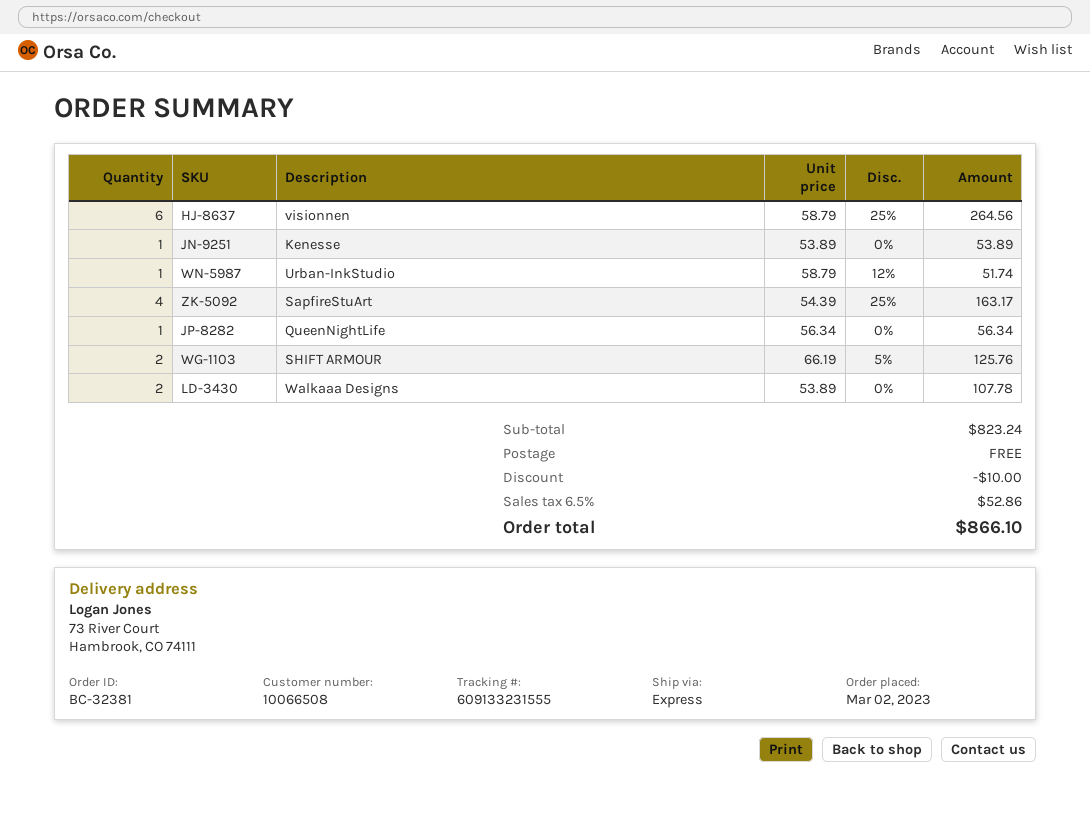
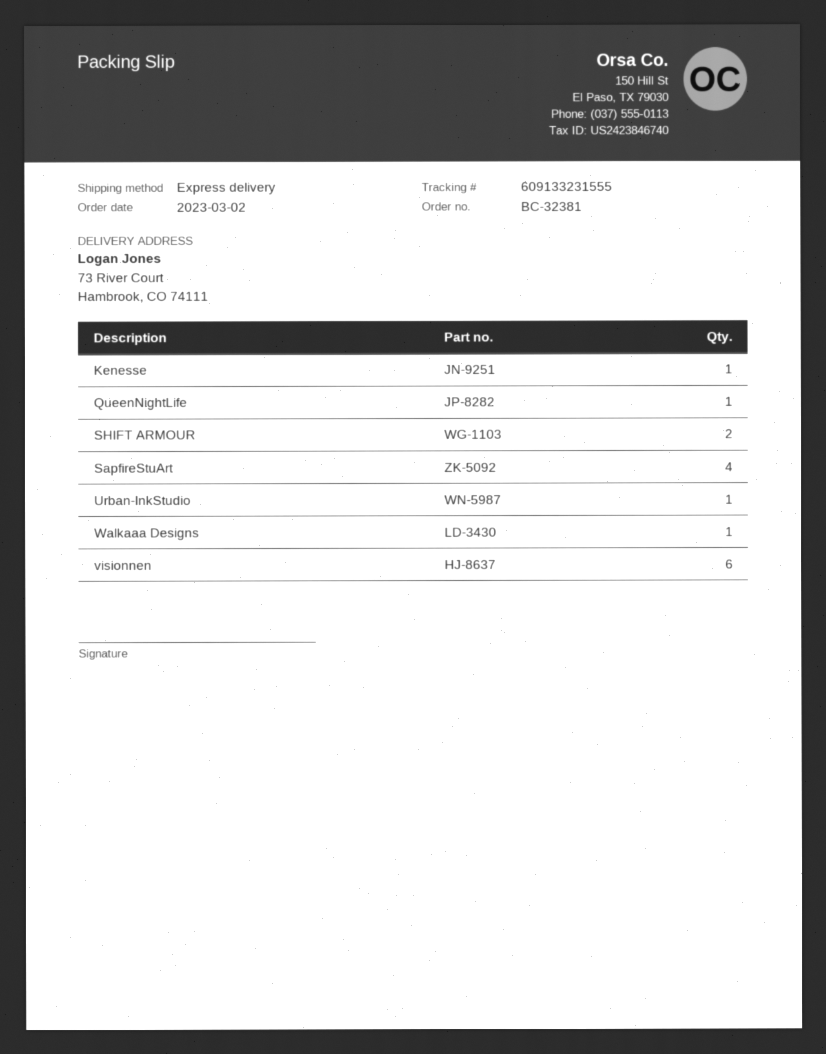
Walkaaa Designs: 2 -> 1

